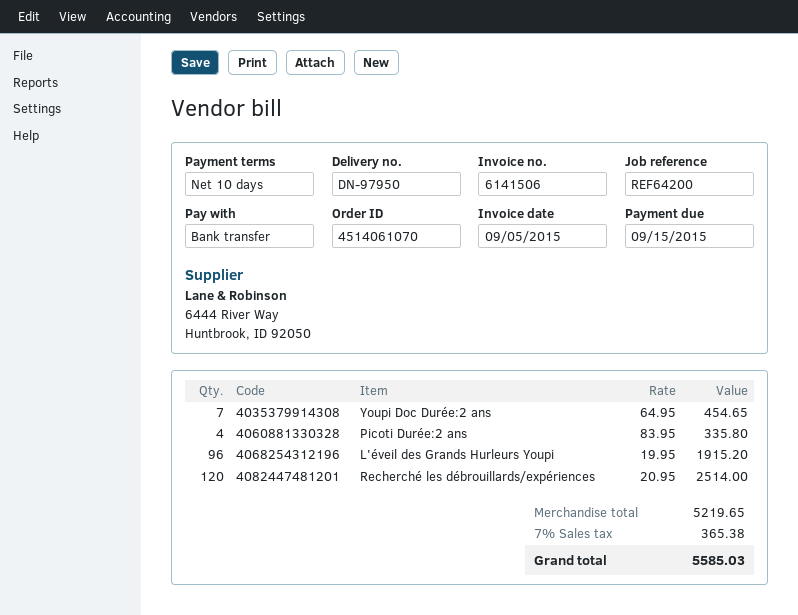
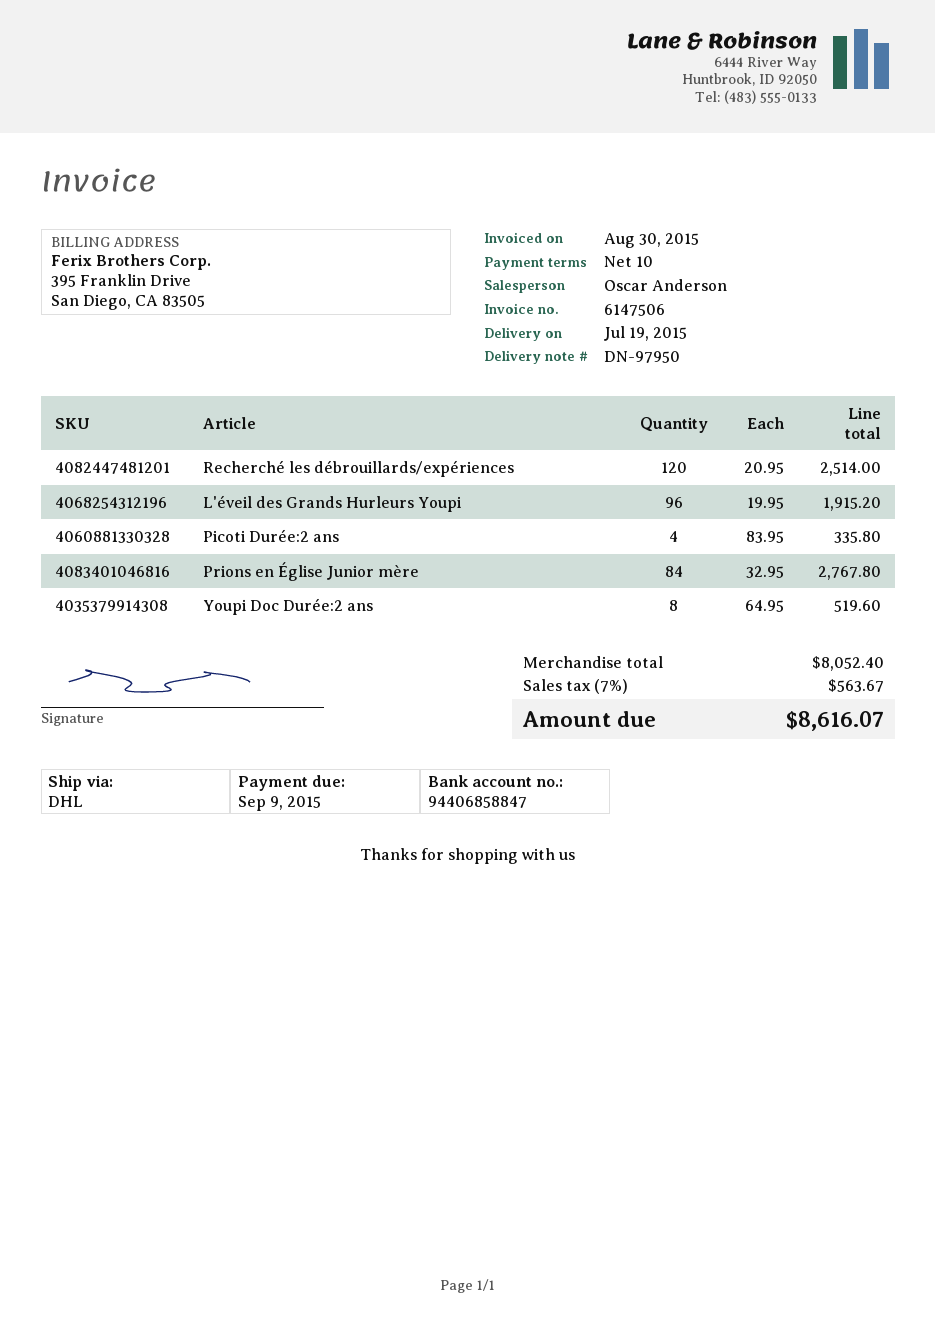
invoice number: 6141506 -> 6147506
invoice date: 2015-09-05 -> 2015-08-30
due date: 2015-09-15 -> 2015-09-09
Youpi Doc Durée:2 ans: 7 x 64.95 = 454.65 -> 8 x 64.95 = 519.60
Prions en Église Junior mère: none -> 84 x 32.95 = 2767.80
subtotal: 5219.65 -> 8052.40
tax: 7% = 365.38 -> 7% = 563.67
total: 5585.03 -> 8616.07

